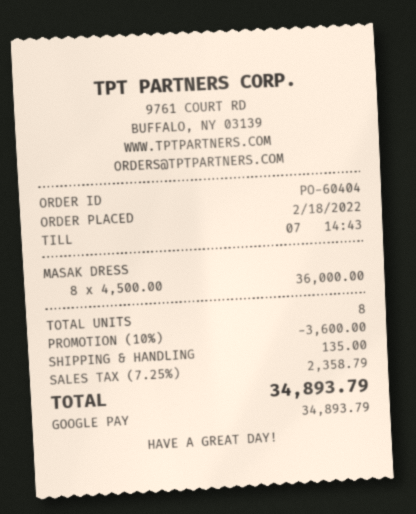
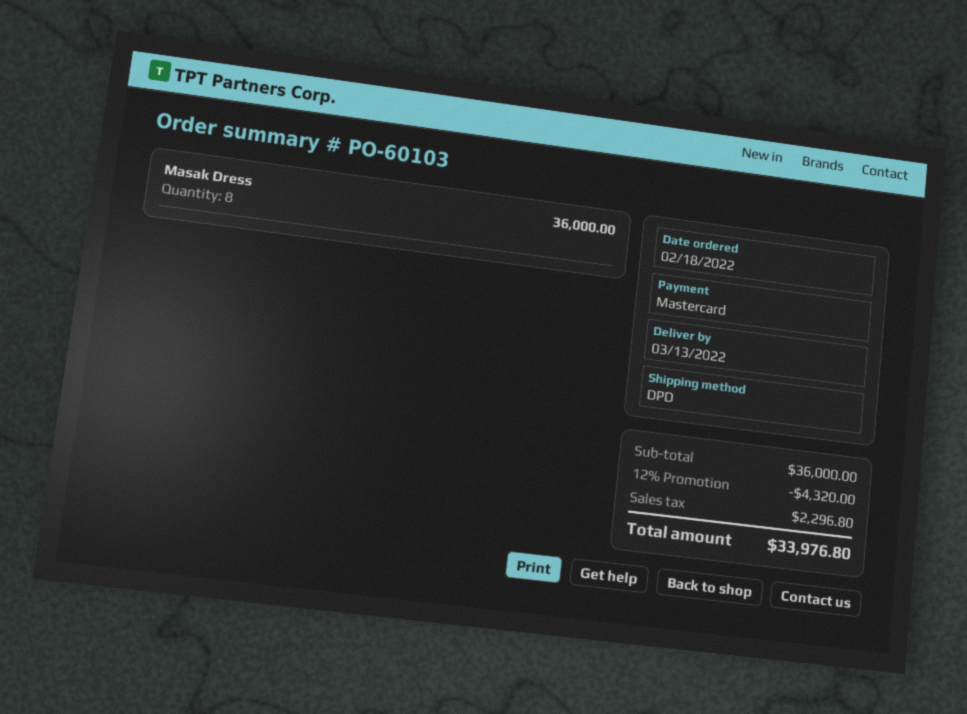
order number: PO-60404 -> PO-60103
payment method: Google Pay -> Mastercard
discount: 10% = 3600.00 -> 12% = 4320.00
shipping: 135.00 -> none
tax: 2358.79 -> 2296.80
total: 34893.79 -> 33976.80

